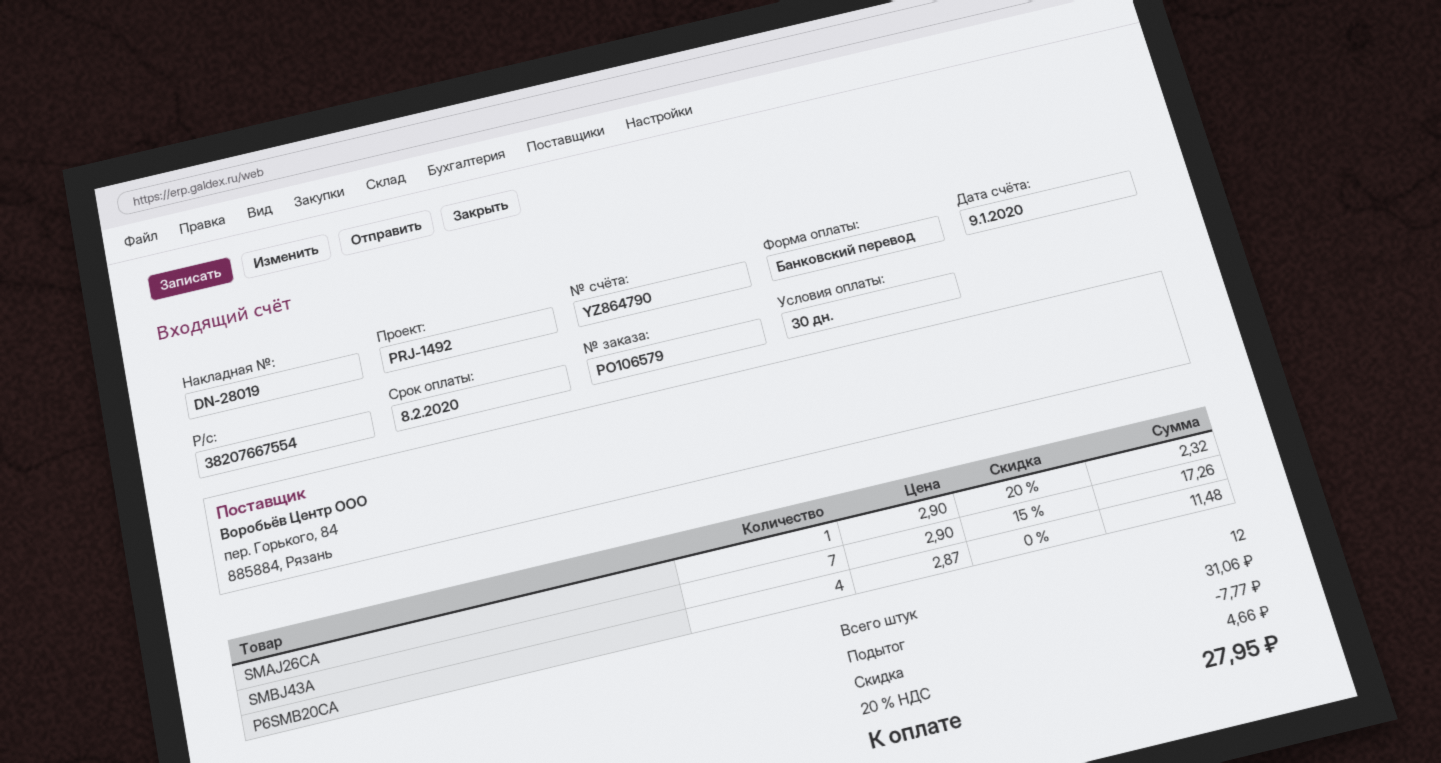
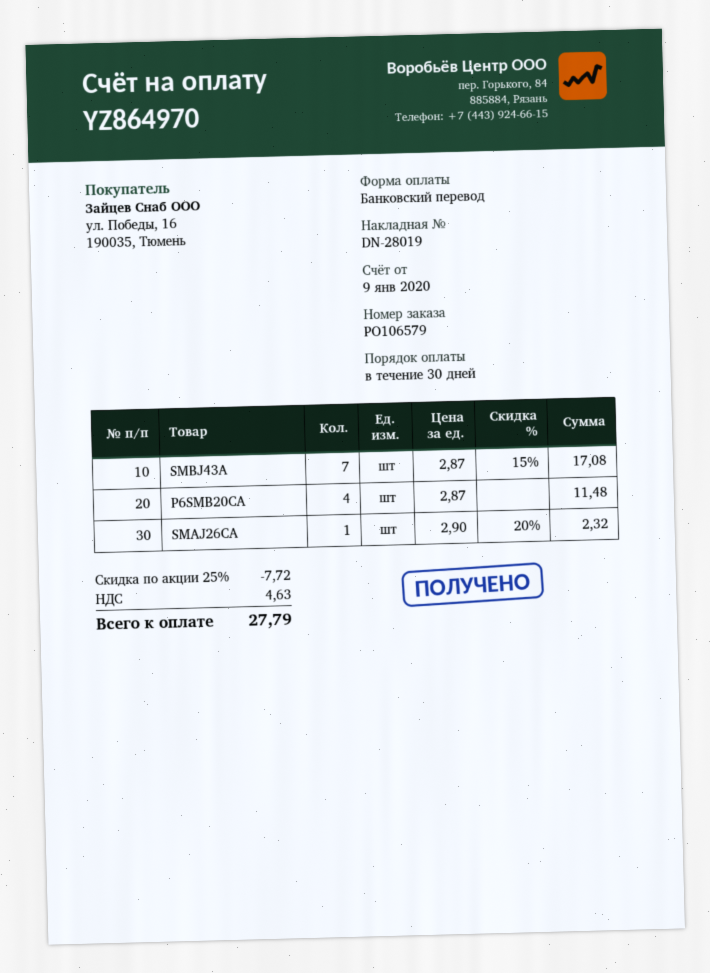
invoice number: YZ864790 -> YZ864970
SMBJ43A: 7 x 2.90 - 15% = 17.26 -> 7 x 2.87 - 15% = 17.08
discount: 7.77 -> 7.72
tax: 4.66 -> 4.63
total: 27.95 -> 27.79

